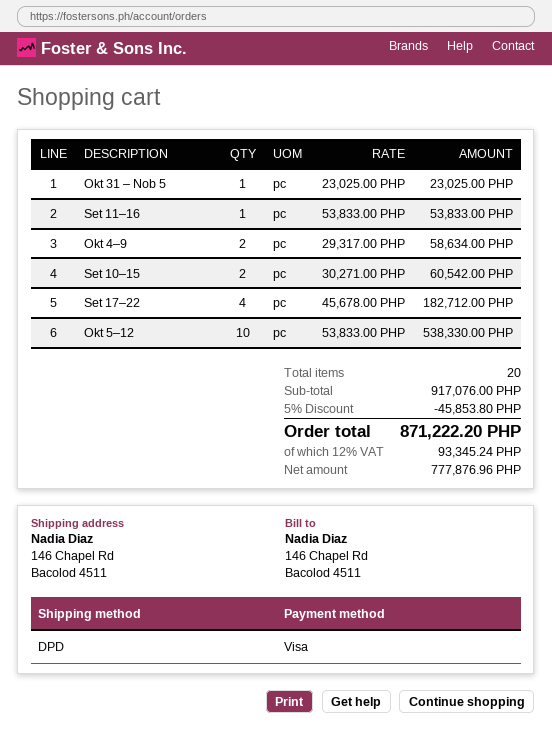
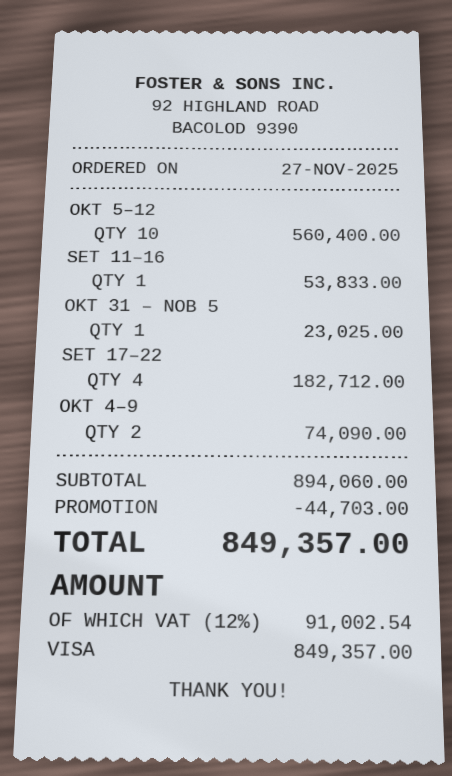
Okt 4–9: 2 for 58634.00 -> 2 for 74090.00
Set 10–15: 2 for 60542.00 -> none
Okt 5–12: 10 for 538330.00 -> 10 for 560400.00
subtotal: 917076.00 -> 894060.00
discount: 45853.80 -> 44703.00
tax: 12% = 93345.24 -> 12% = 91002.54
total: 871222.20 -> 849357.00

